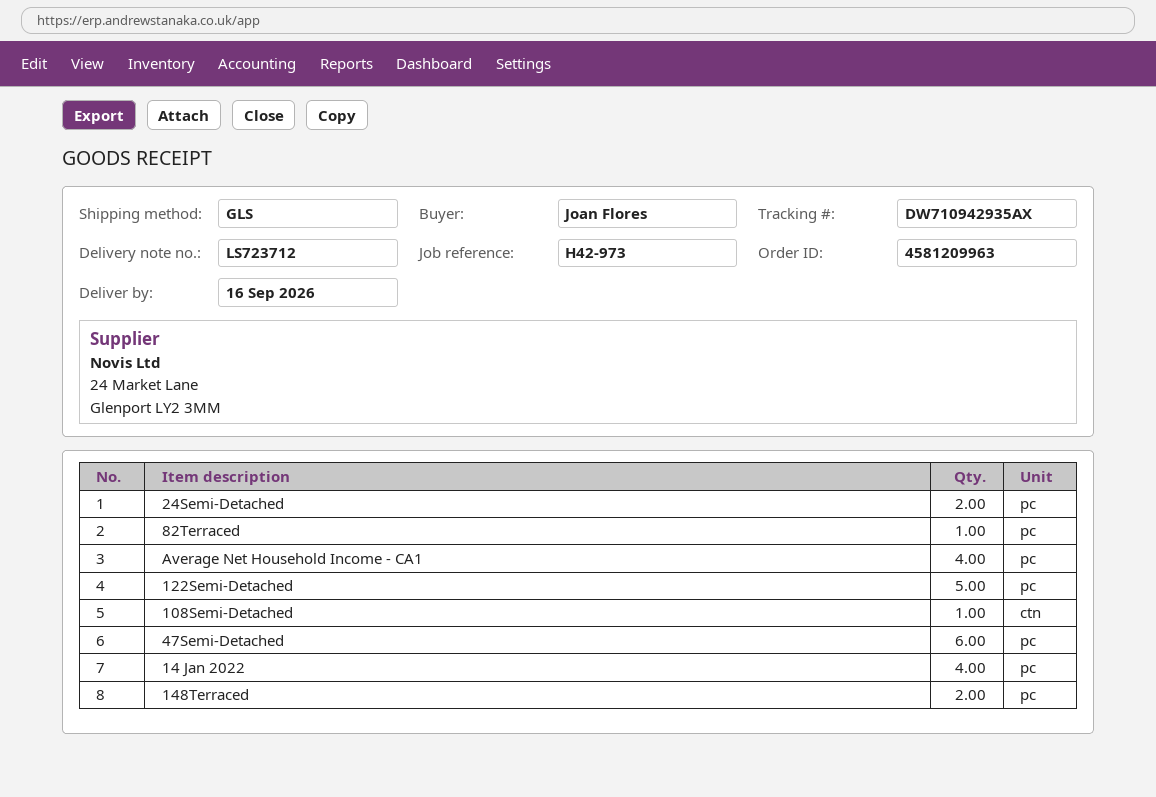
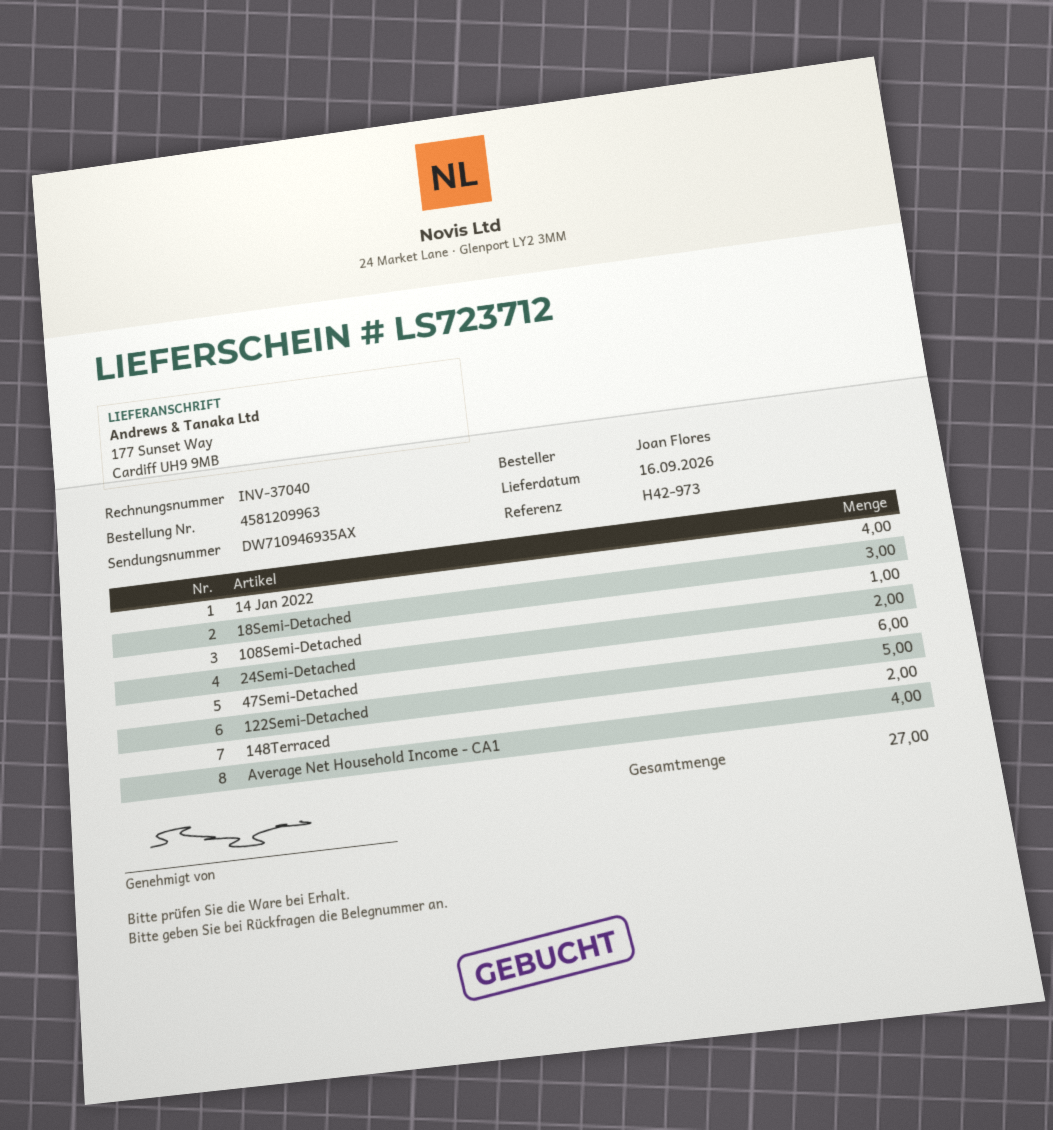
tracking number: DW710942935AX -> DW710946935AX
82Terraced: 1 -> none
18Semi-Detached: none -> 3

